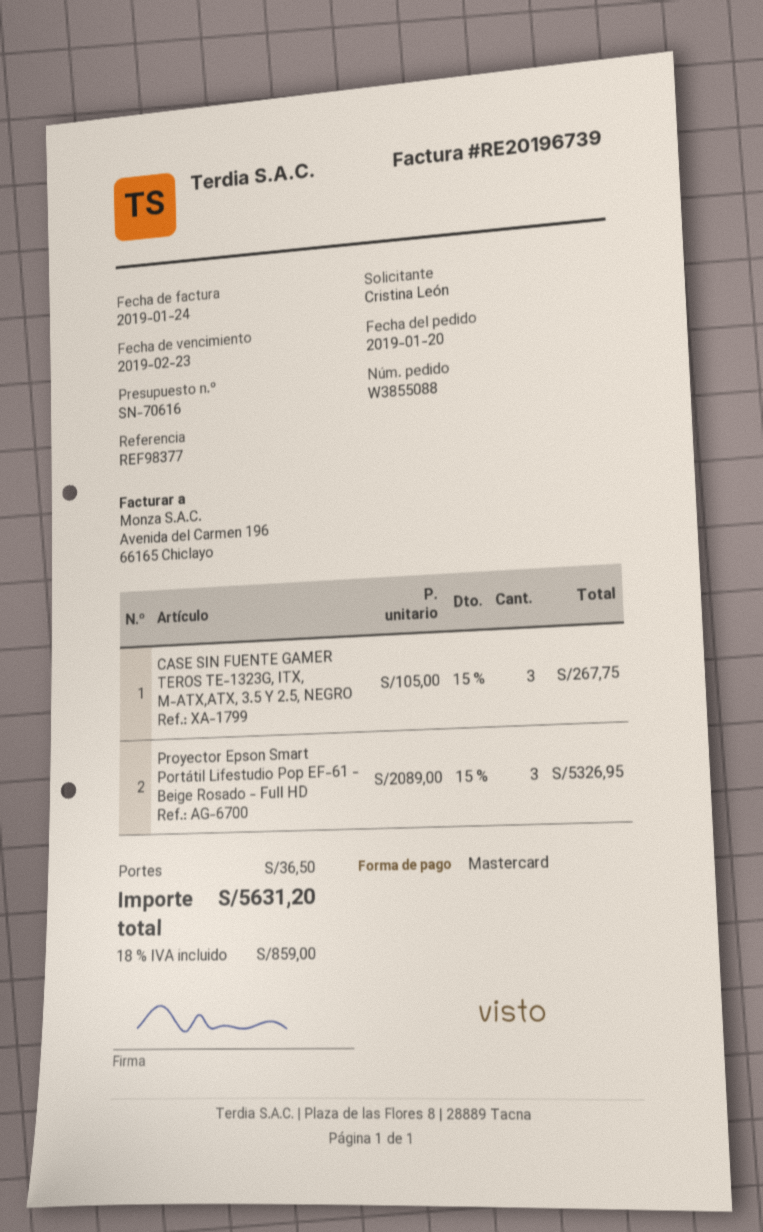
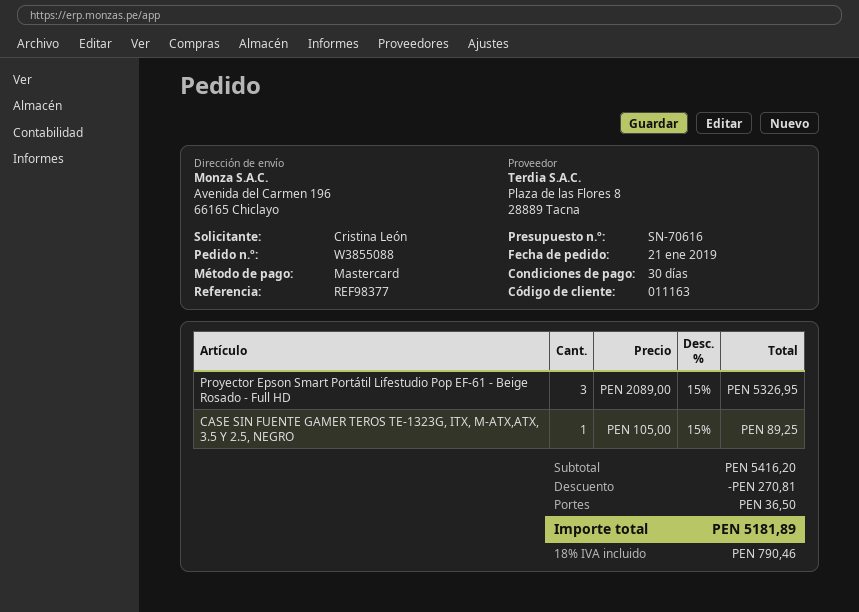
order date: 2019-01-20 -> 2019-01-21
CASE SIN FUENTE GAMER TEROS TE-1323G, ITX, M-ATX,ATX, 3.5 Y 2.5, NEGRO: 3 x 105.00 - 15% = 267.75 -> 1 x 105.00 - 15% = 89.25
discount: none -> 270.81
tax: 18% = 859.00 -> 18% = 790.46
total: 5631.20 -> 5181.89

